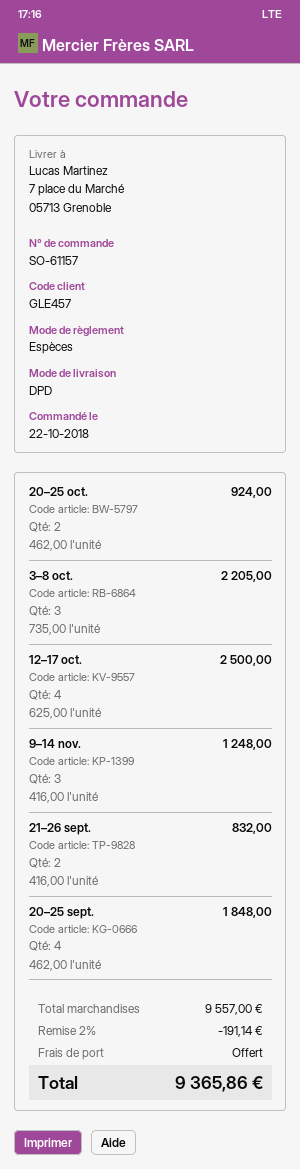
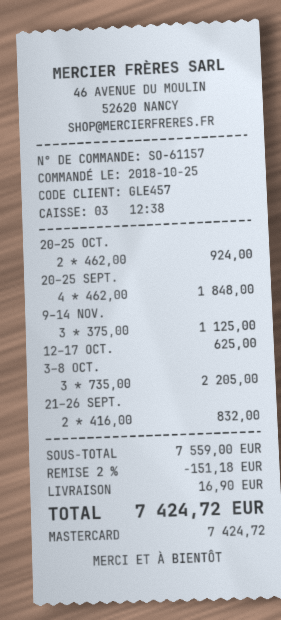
order date: 2018-10-22 -> 2018-10-25
payment method: cash -> Mastercard
12–17 oct.: 4 x 625.00 = 2500.00 -> 1 x 625.00 = 625.00
9–14 nov.: 3 x 416.00 = 1248.00 -> 3 x 375.00 = 1125.00
subtotal: 9557.00 -> 7559.00
discount: 2% = 191.14 -> 2% = 151.18
shipping: 0.00 -> 16.90
total: 9365.86 -> 7424.72

